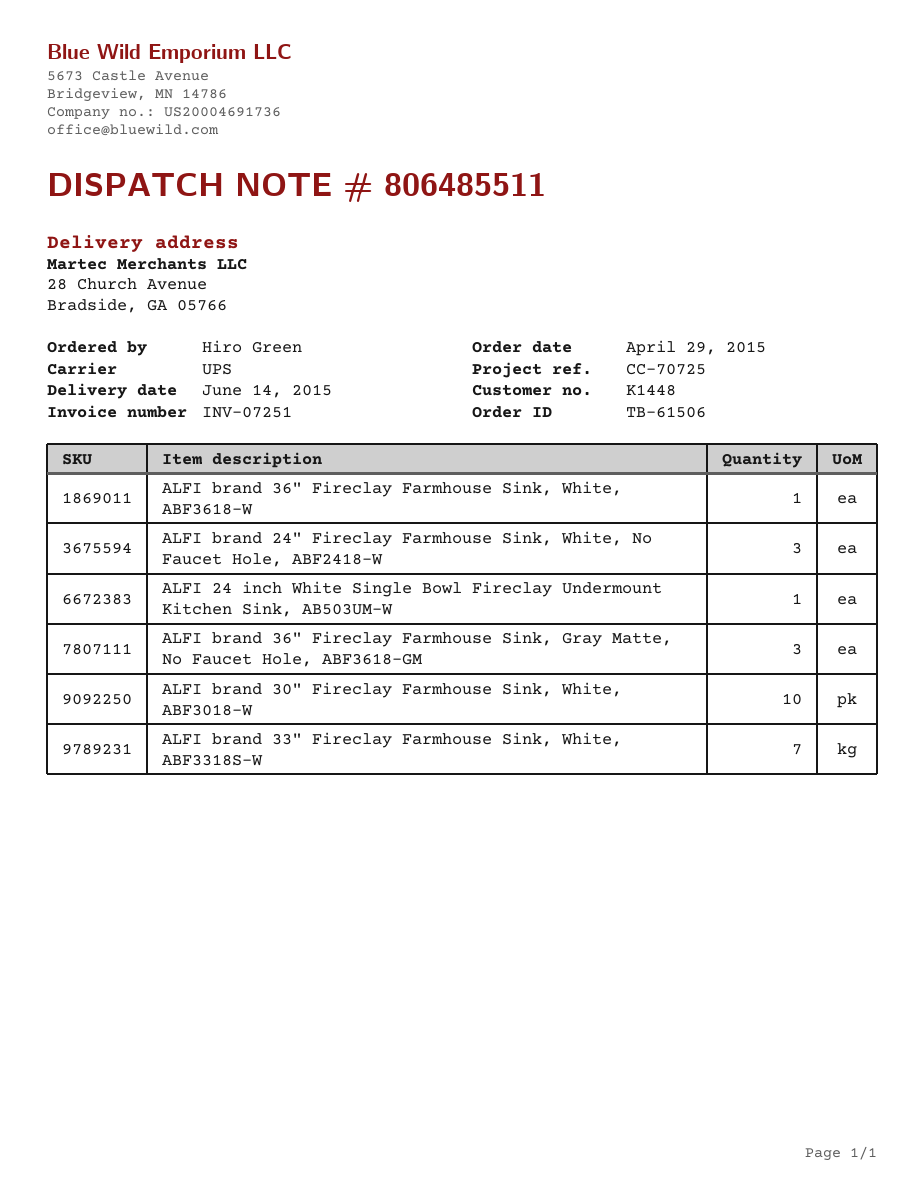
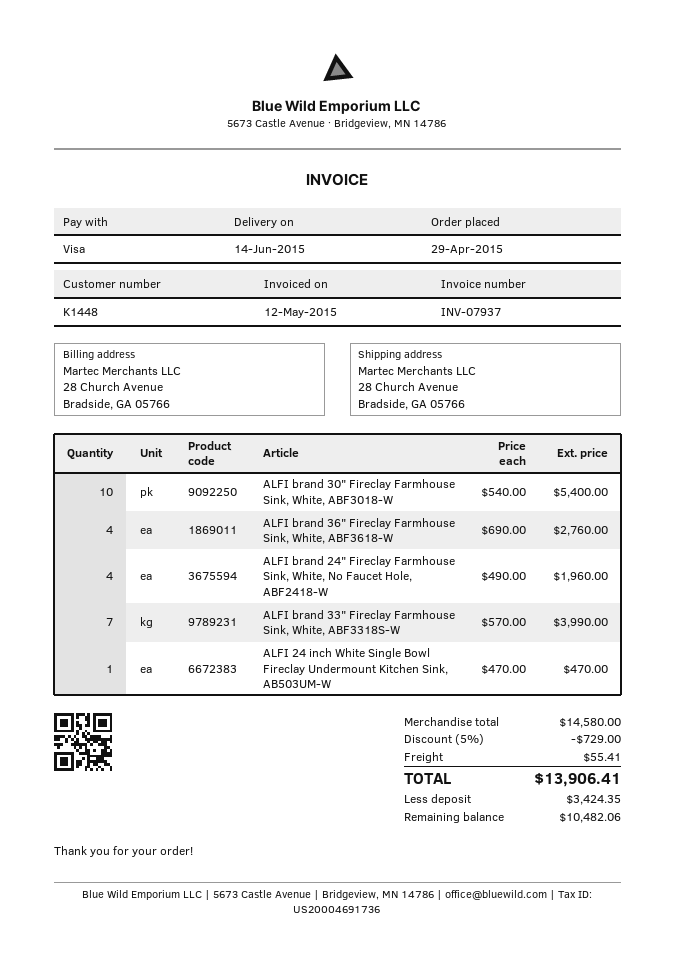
invoice number: INV-07251 -> INV-07937
ALFI brand 36" Fireclay Farmhouse Sink, White, ABF3618-W: 1 -> 4
ALFI brand 24" Fireclay Farmhouse Sink, White, No Faucet Hole, ABF2418-W: 3 -> 4
ALFI brand 36" Fireclay Farmhouse Sink, Gray Matte, No Faucet Hole, ABF3618-GM: 3 -> none

